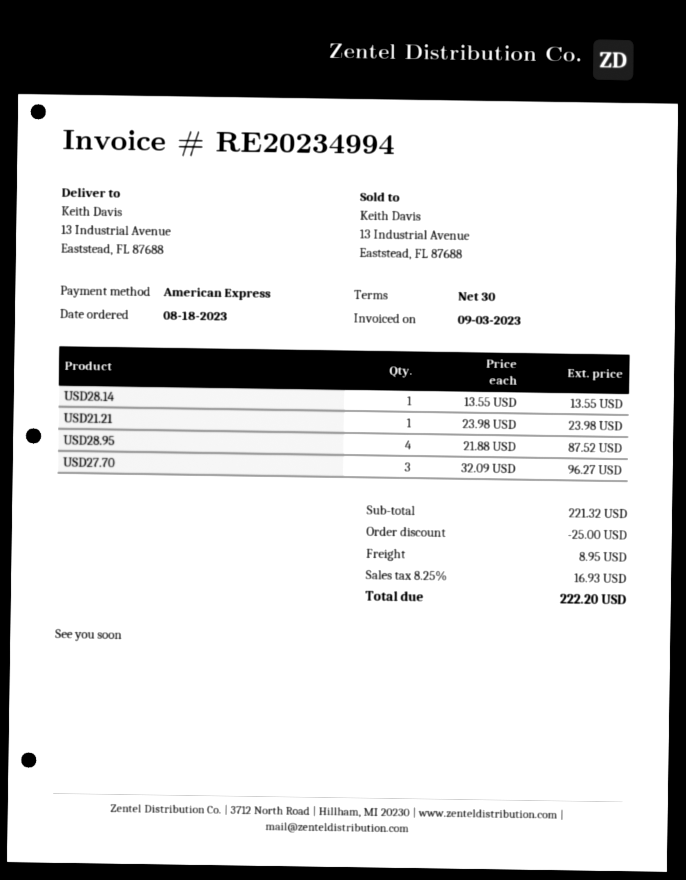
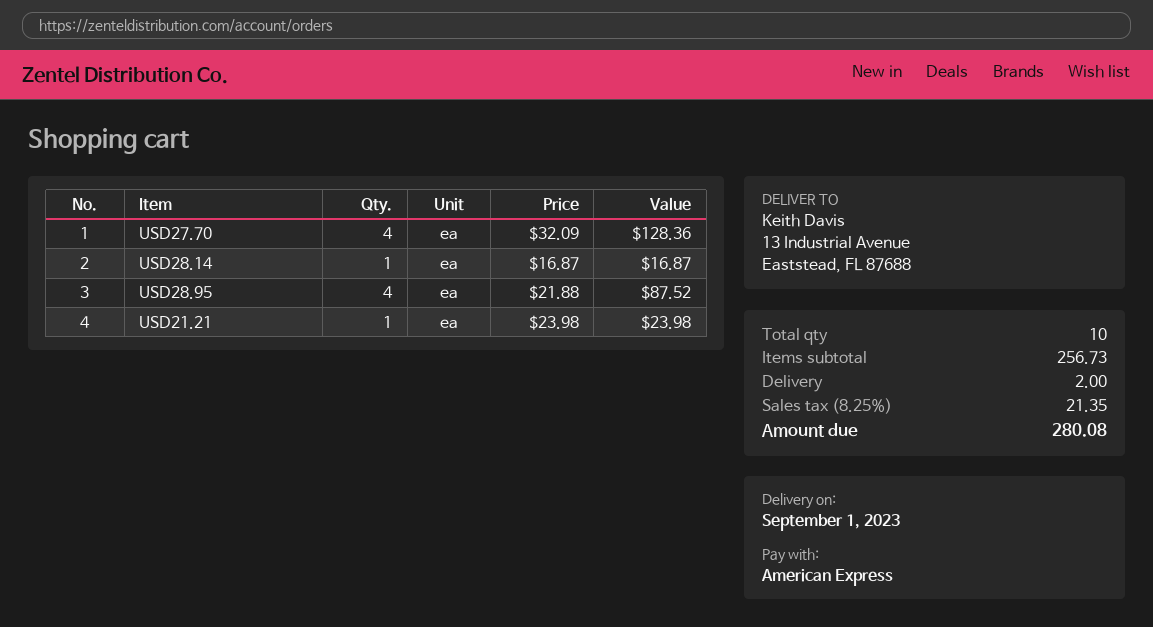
USD28.14: 1 x 13.55 = 13.55 -> 1 x 16.87 = 16.87
USD27.70: 3 x 32.09 = 96.27 -> 4 x 32.09 = 128.36
subtotal: 221.32 -> 256.73
discount: 25.00 -> none
shipping: 8.95 -> 2.00
tax: 8.25% = 16.93 -> 8.25% = 21.35
total: 222.20 -> 280.08

